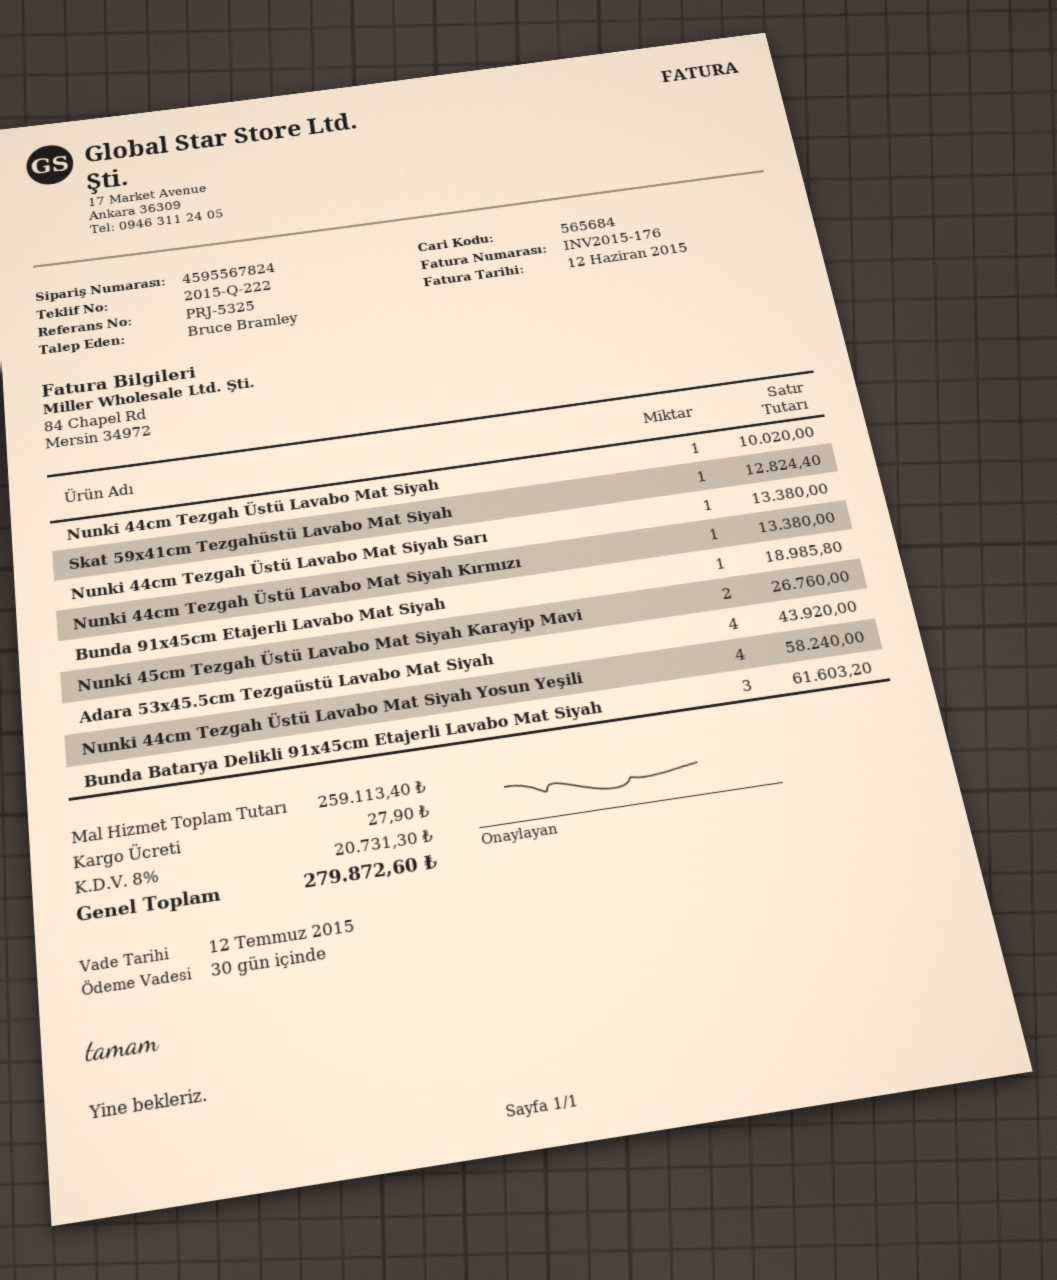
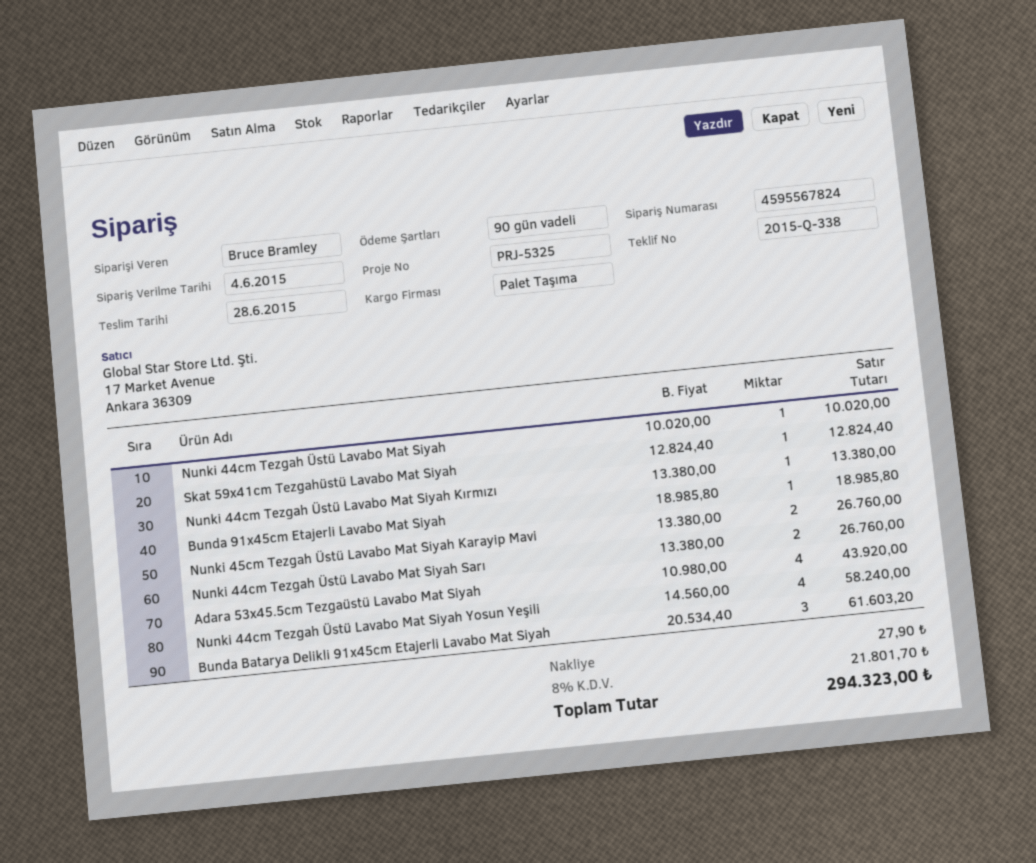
quote number: 2015-Q-222 -> 2015-Q-338
payment terms: 30 days -> 90 days
Nunki 44cm Tezgah Üstü Lavabo Mat Siyah Sarı: 1 for 13380.00 -> 2 for 26760.00
tax: 8% = 20731.30 -> 8% = 21801.70
total: 279872.60 -> 294323.00

